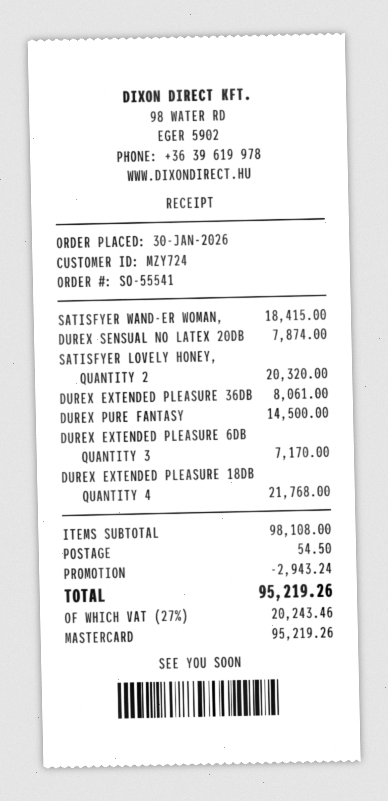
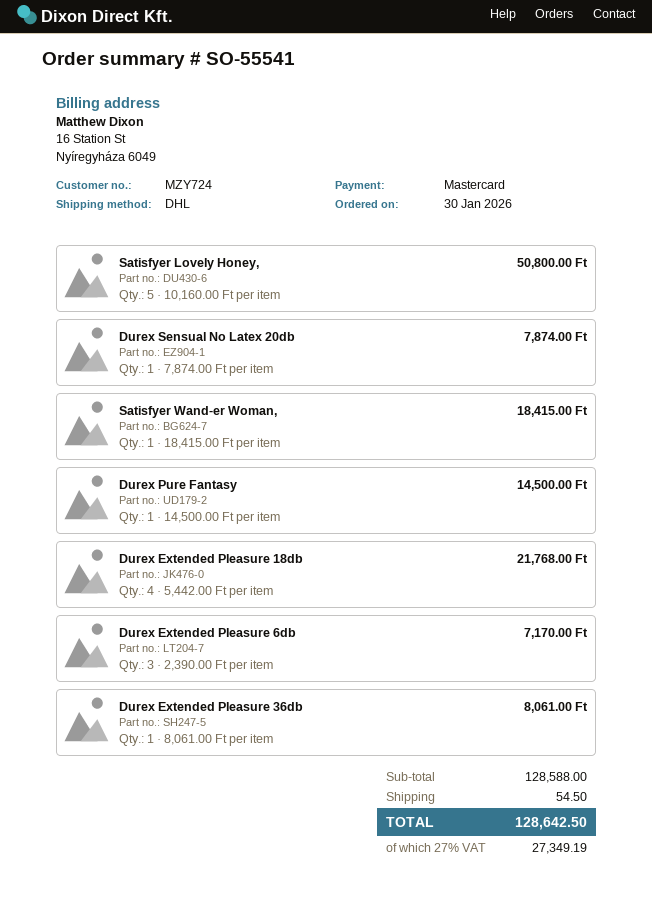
SATISFYER LOVELY HONEY,: 2 for 20320.00 -> 5 for 50800.00
subtotal: 98108.00 -> 128588.00
discount: 2943.24 -> none
tax: 27% = 20243.46 -> 27% = 27349.19
total: 95219.26 -> 128642.50

